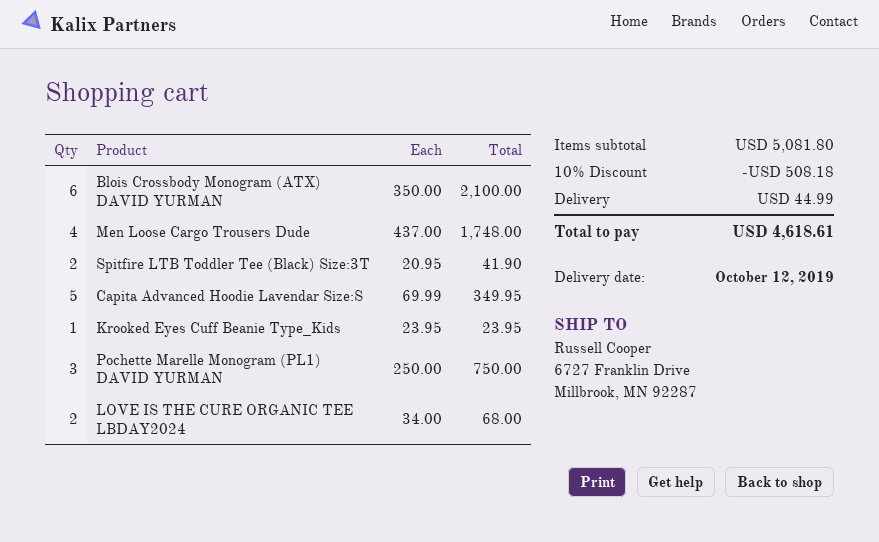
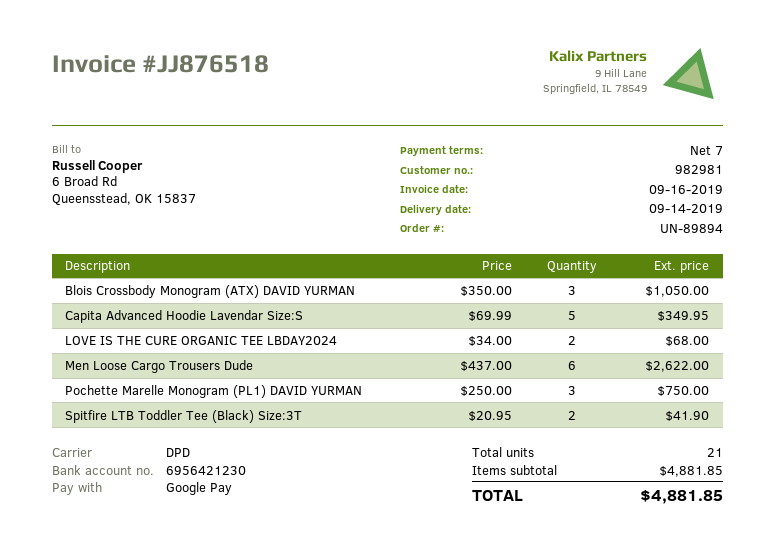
delivery date: 2019-10-12 -> 2019-09-14
Blois Crossbody Monogram (ATX) DAVID YURMAN: 6 x 350.00 = 2100.00 -> 3 x 350.00 = 1050.00
Men Loose Cargo Trousers Dude: 4 x 437.00 = 1748.00 -> 6 x 437.00 = 2622.00
Krooked Eyes Cuff Beanie Type_Kids: 1 x 23.95 = 23.95 -> none
subtotal: 5081.80 -> 4881.85
discount: 10% = 508.18 -> none
shipping: 44.99 -> none
total: 4618.61 -> 4881.85

